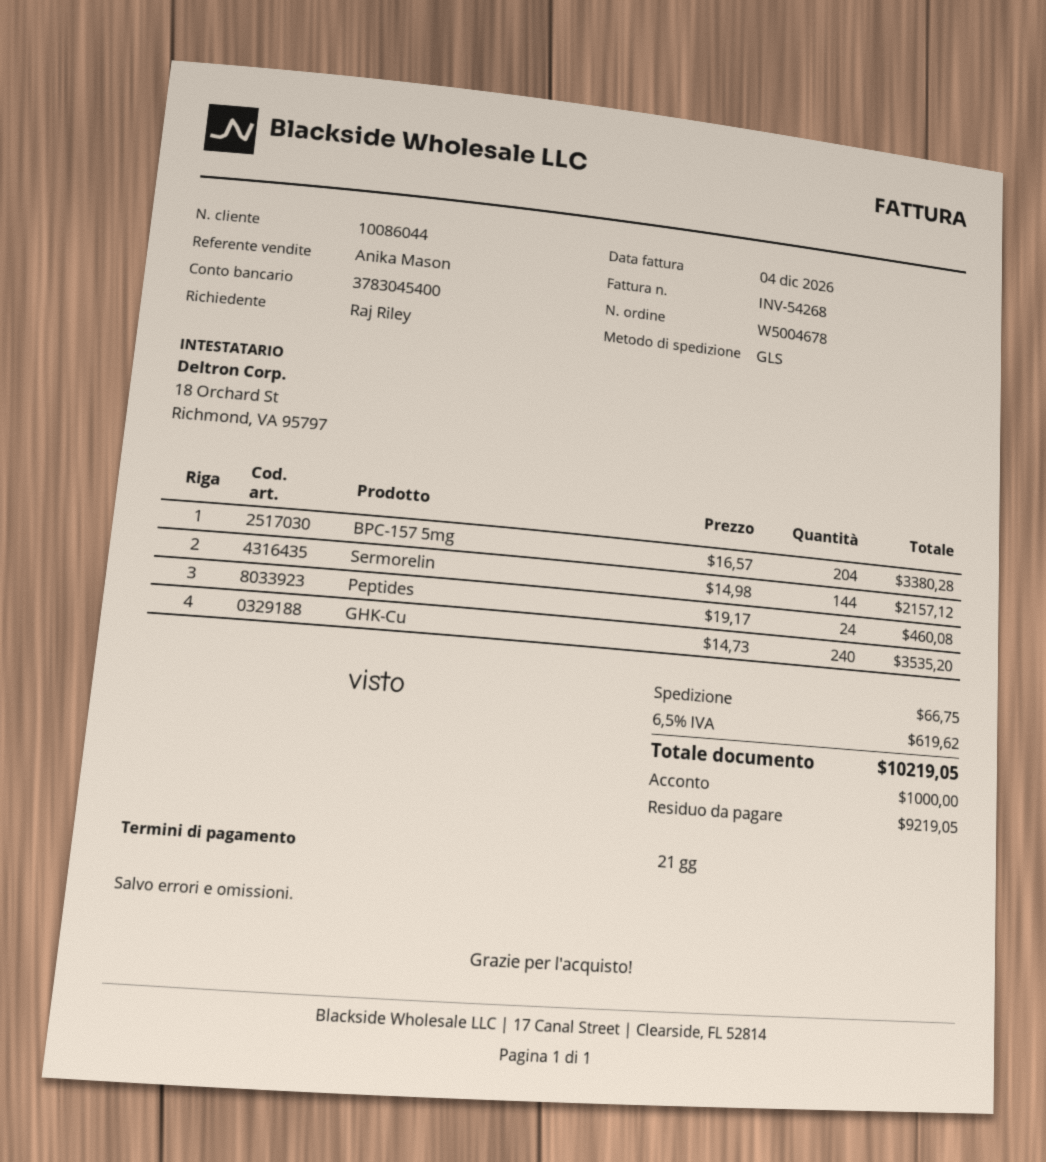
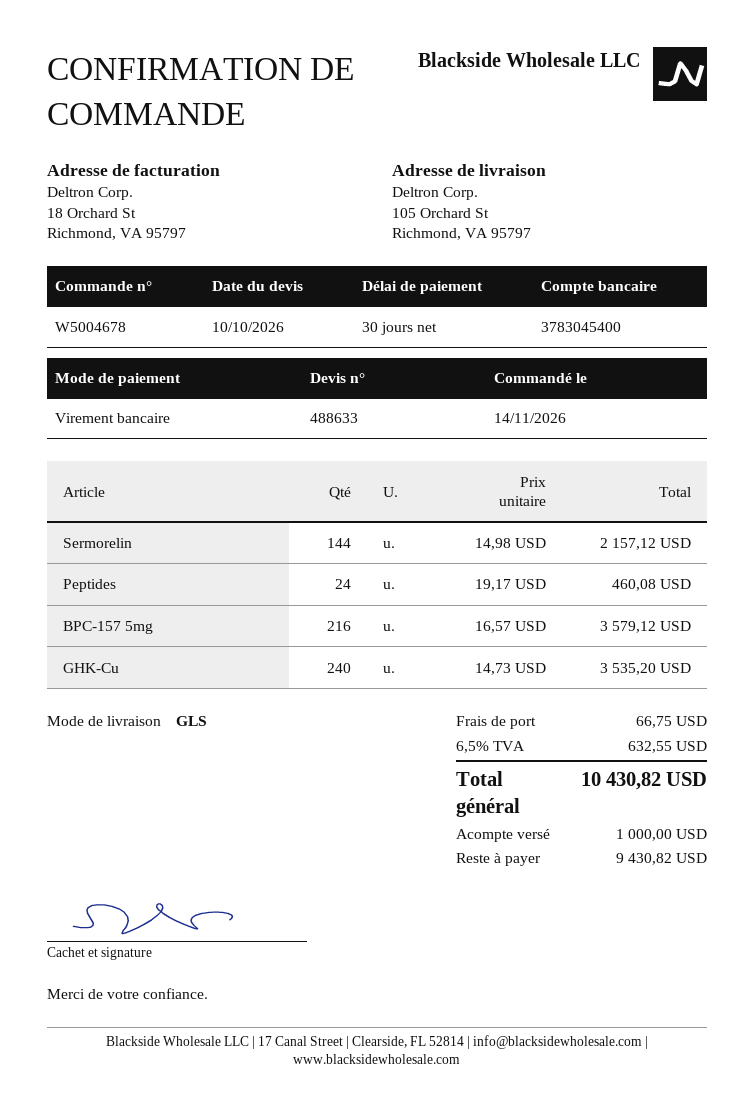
payment terms: 21 days -> 30 days
BPC-157 5mg: 204 x 16.57 = 3380.28 -> 216 x 16.57 = 3579.12
tax: 6.5% = 619.62 -> 6.5% = 632.55
total: 10219.05 -> 10430.82
balance: 9219.05 -> 9430.82

